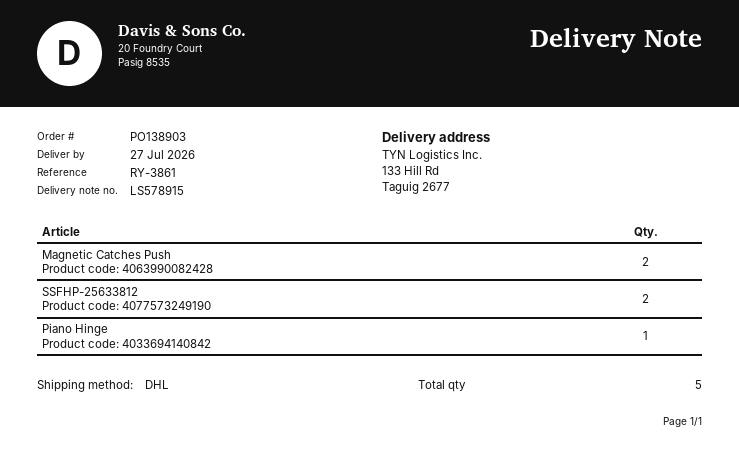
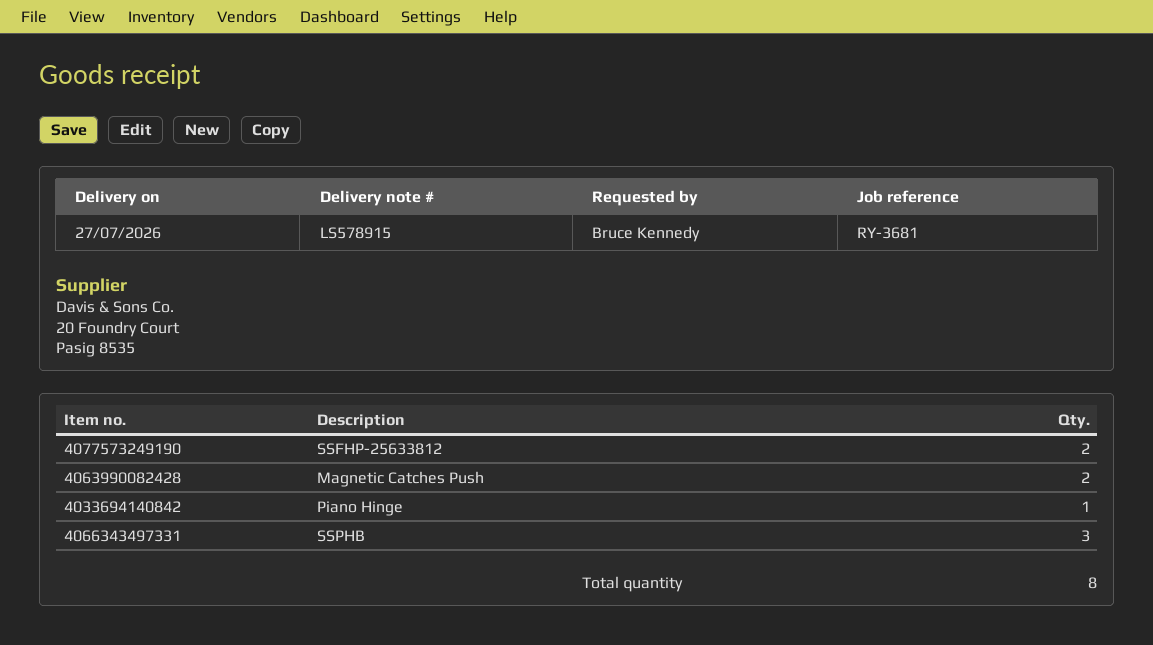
reference: RY-3861 -> RY-3681
SSPHB: none -> 3
total quantity: 5 -> 8

